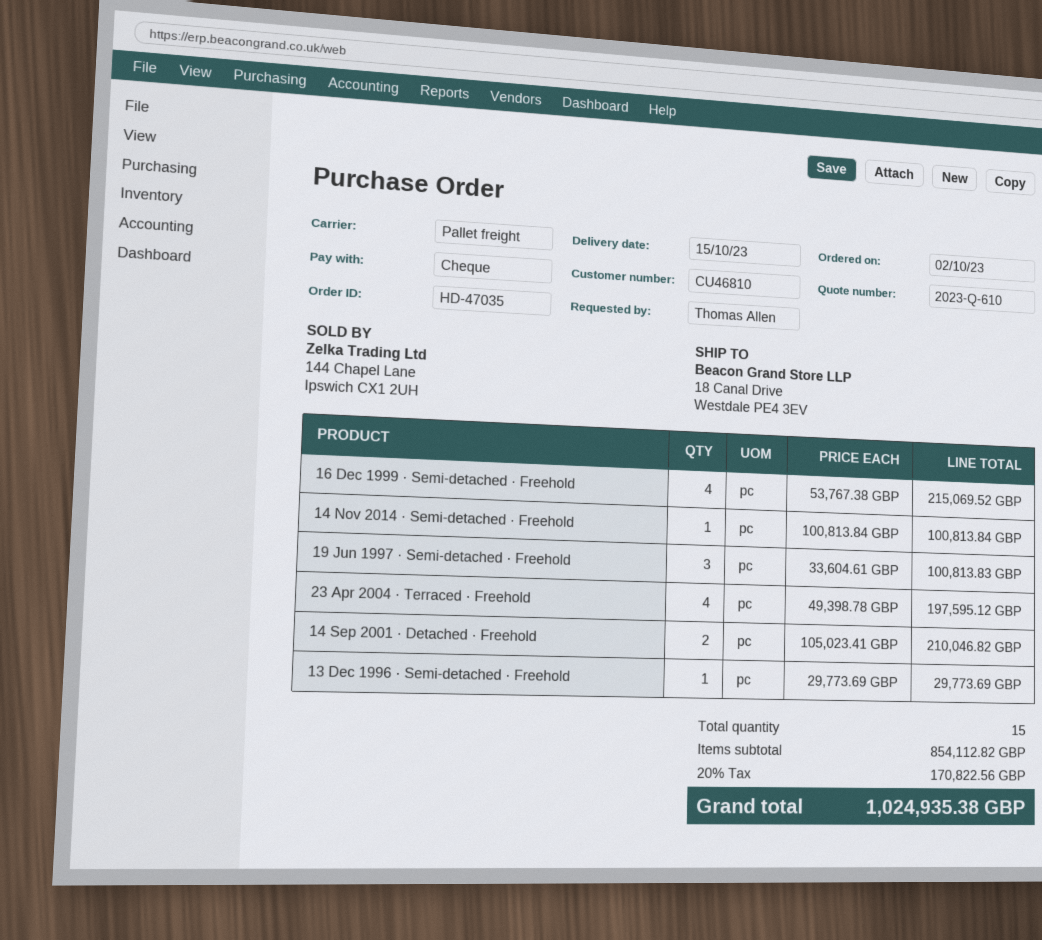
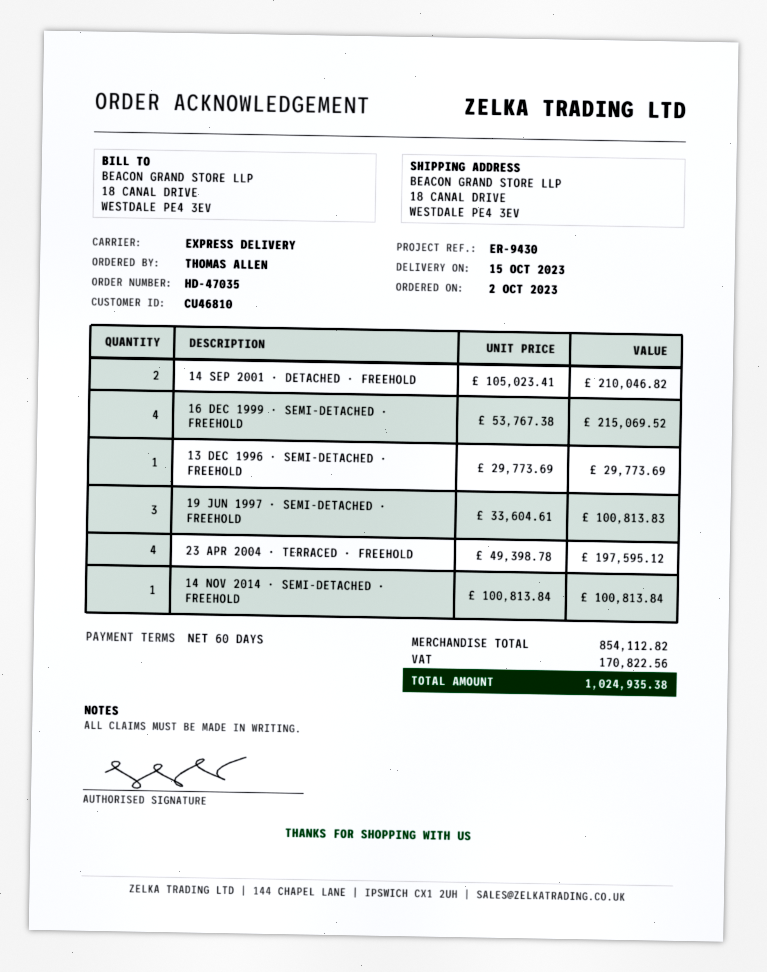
shipping method: pallet freight -> express

